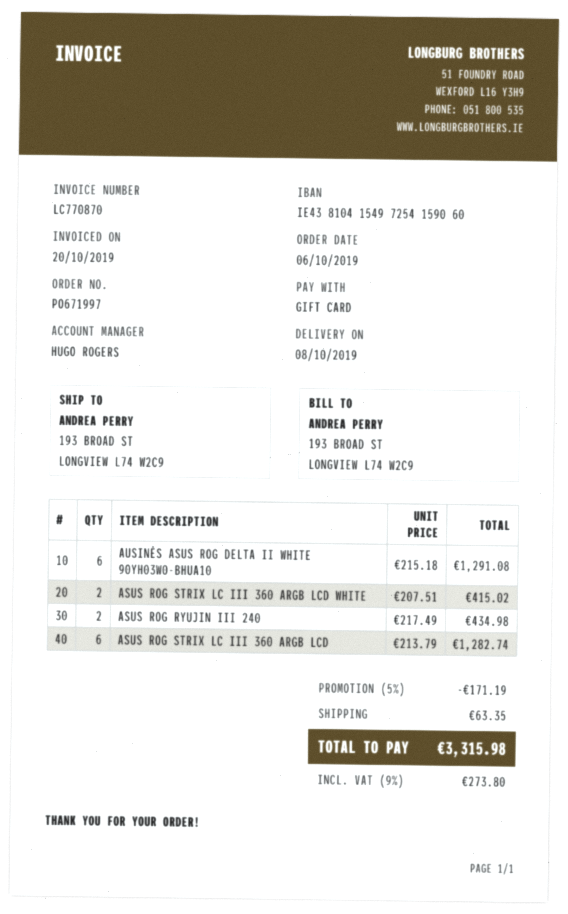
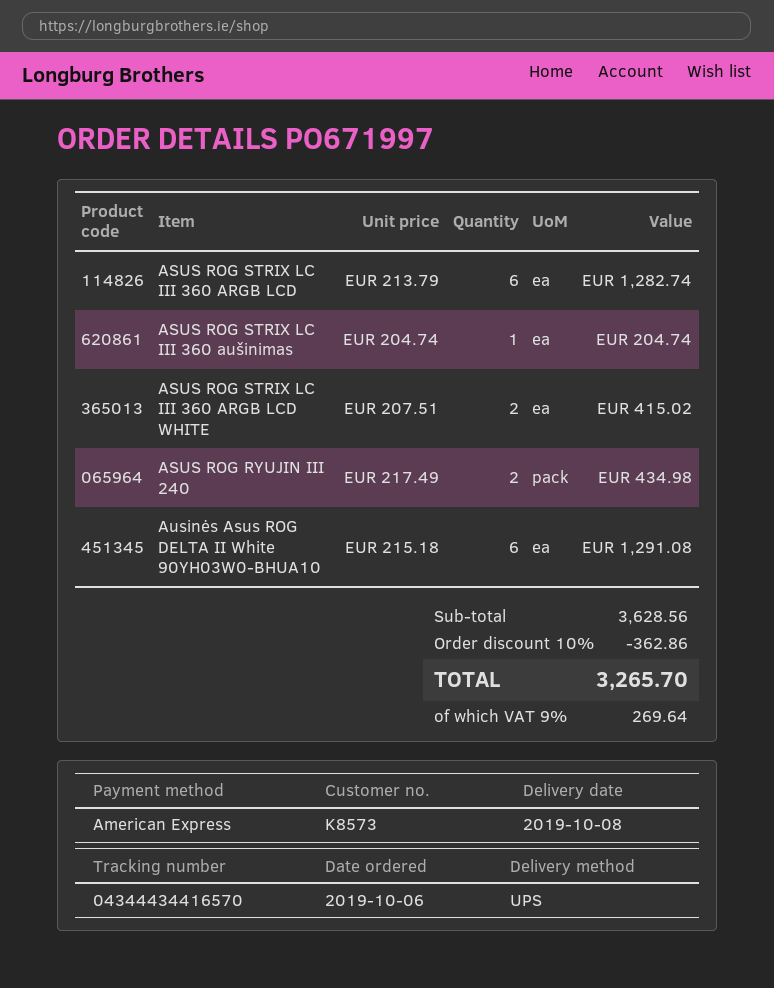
payment method: gift card -> American Express
ASUS ROG STRIX LC III 360 aušinimas: none -> 1 x 204.74 = 204.74
discount: 5% = 171.19 -> 10% = 362.86
shipping: 63.35 -> none
tax: 9% = 273.80 -> 9% = 269.64
total: 3315.98 -> 3265.70

